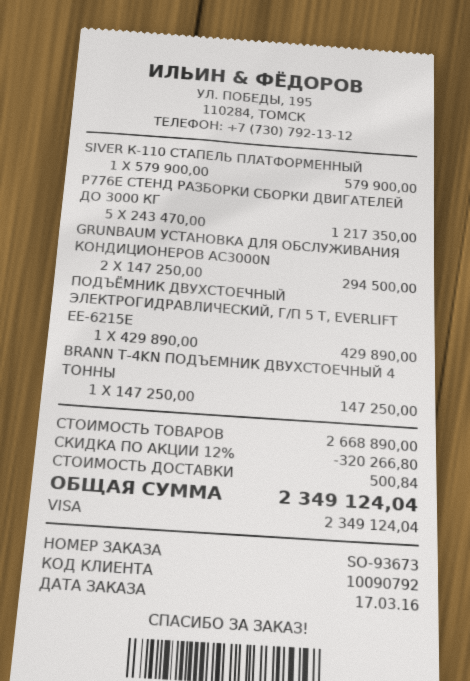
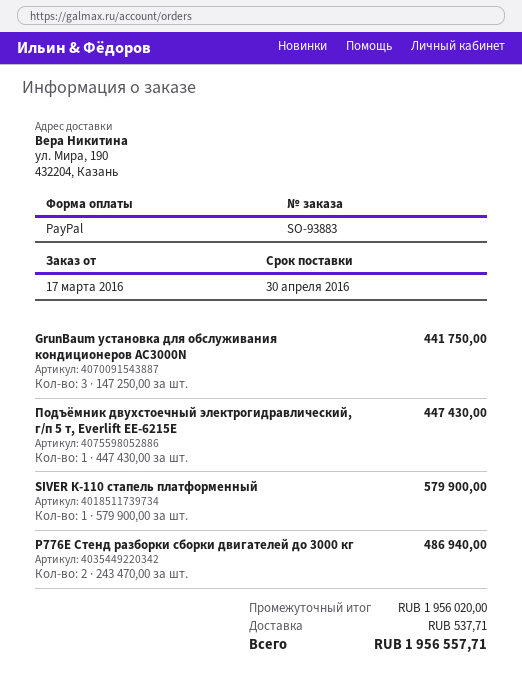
order number: SO-93673 -> SO-93883
payment method: Visa -> PayPal
Р776Е СТЕНД РАЗБОРКИ СБОРКИ ДВИГАТЕЛЕЙ ДО 3000 КГ: 5 x 243470.00 = 1217350.00 -> 2 x 243470.00 = 486940.00
GRUNBAUM УСТАНОВКА ДЛЯ ОБСЛУЖИВАНИЯ КОНДИЦИОНЕРОВ AC3000N: 2 x 147250.00 = 294500.00 -> 3 x 147250.00 = 441750.00
ПОДЪЁМНИК ДВУХСТОЕЧНЫЙ ЭЛЕКТРОГИДРАВЛИЧЕСКИЙ, Г/П 5 Т, EVERLIFT EE-6215E: 1 x 429890.00 = 429890.00 -> 1 x 447430.00 = 447430.00
BRANN T-4KN ПОДЪЕМНИК ДВУХСТОЕЧНЫЙ 4 ТОННЫ: 1 x 147250.00 = 147250.00 -> none
subtotal: 2668890.00 -> 1956020.00
discount: 12% = 320266.80 -> none
shipping: 500.84 -> 537.71
total: 2349124.04 -> 1956557.71

